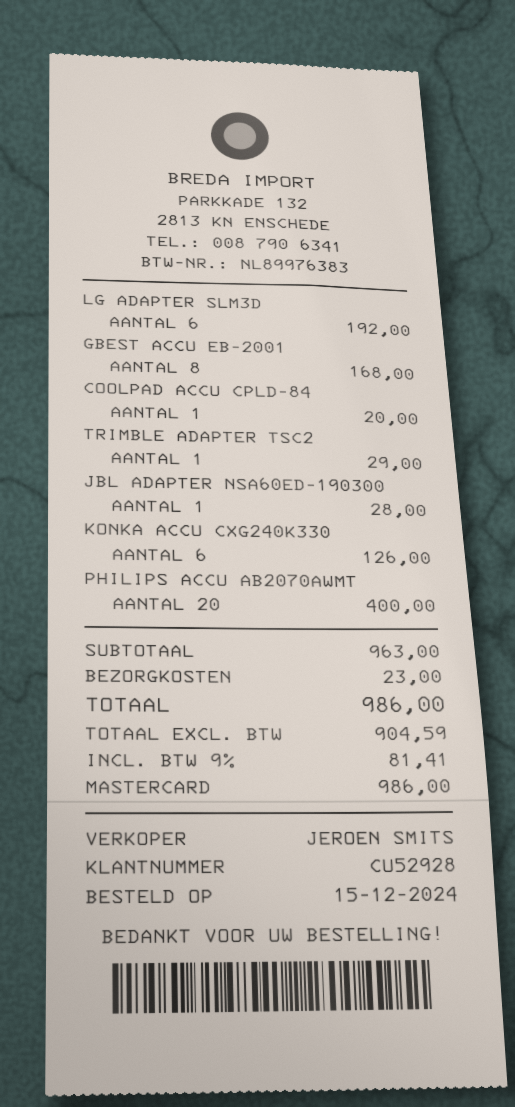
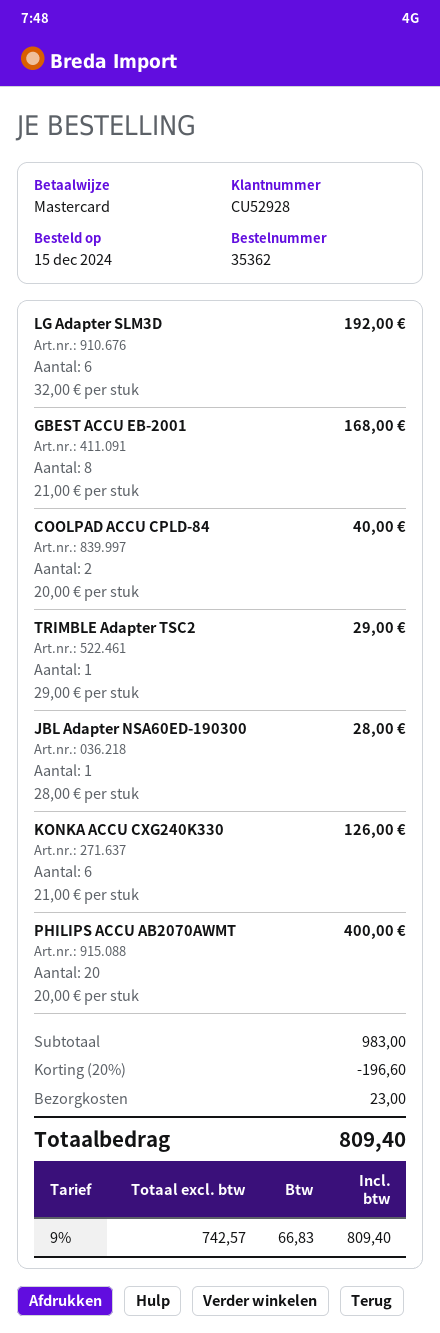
COOLPAD ACCU CPLD-84: 1 for 20.00 -> 2 for 40.00
subtotal: 963.00 -> 983.00
discount: none -> 20% = 196.60
net: 904.59 -> 742.57
tax: 9% = 81.41 -> 9% = 66.83
total: 986.00 -> 809.40

